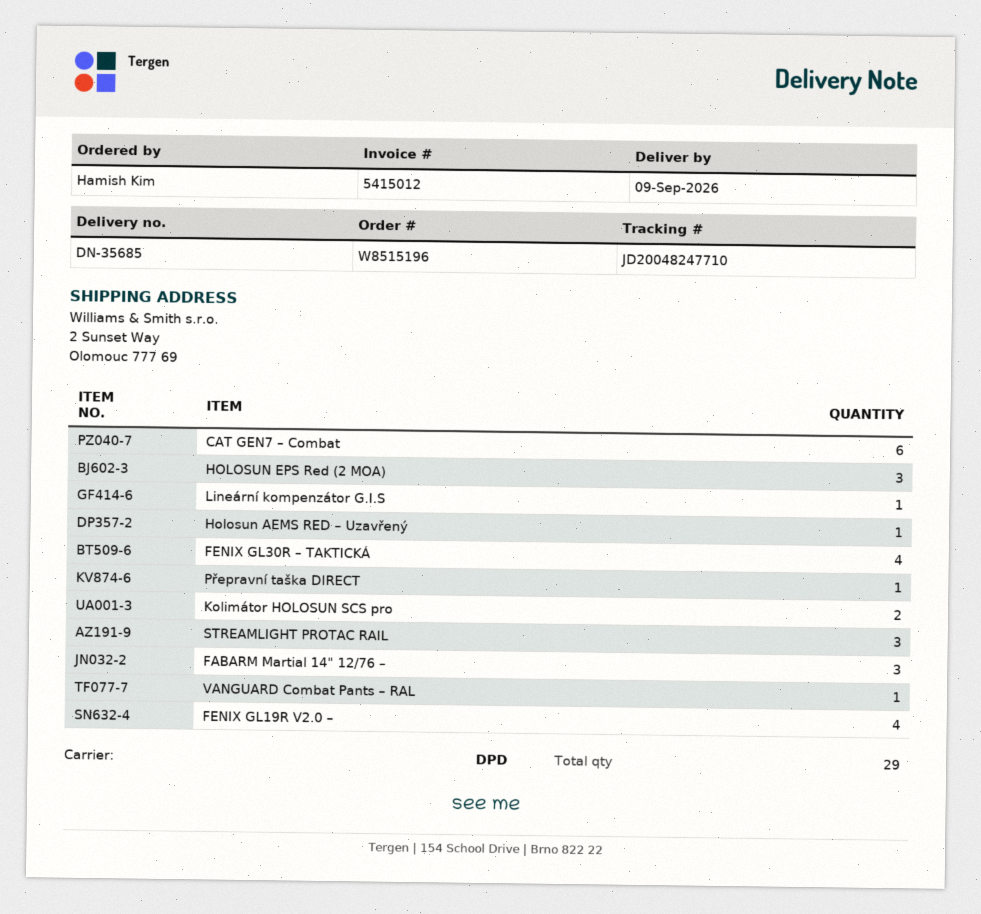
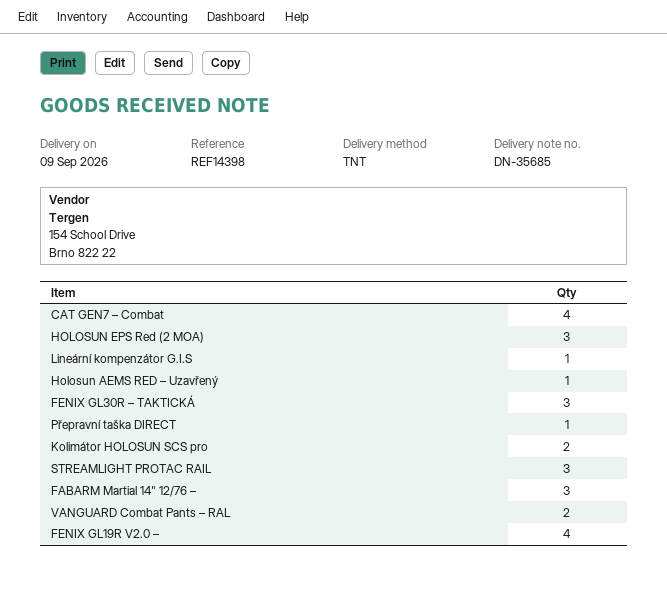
shipping method: DPD -> TNT
CAT GEN7 – Combat: 6 -> 4
FENIX GL30R – TAKTICKÁ: 4 -> 3
VANGUARD Combat Pants – RAL: 1 -> 2

